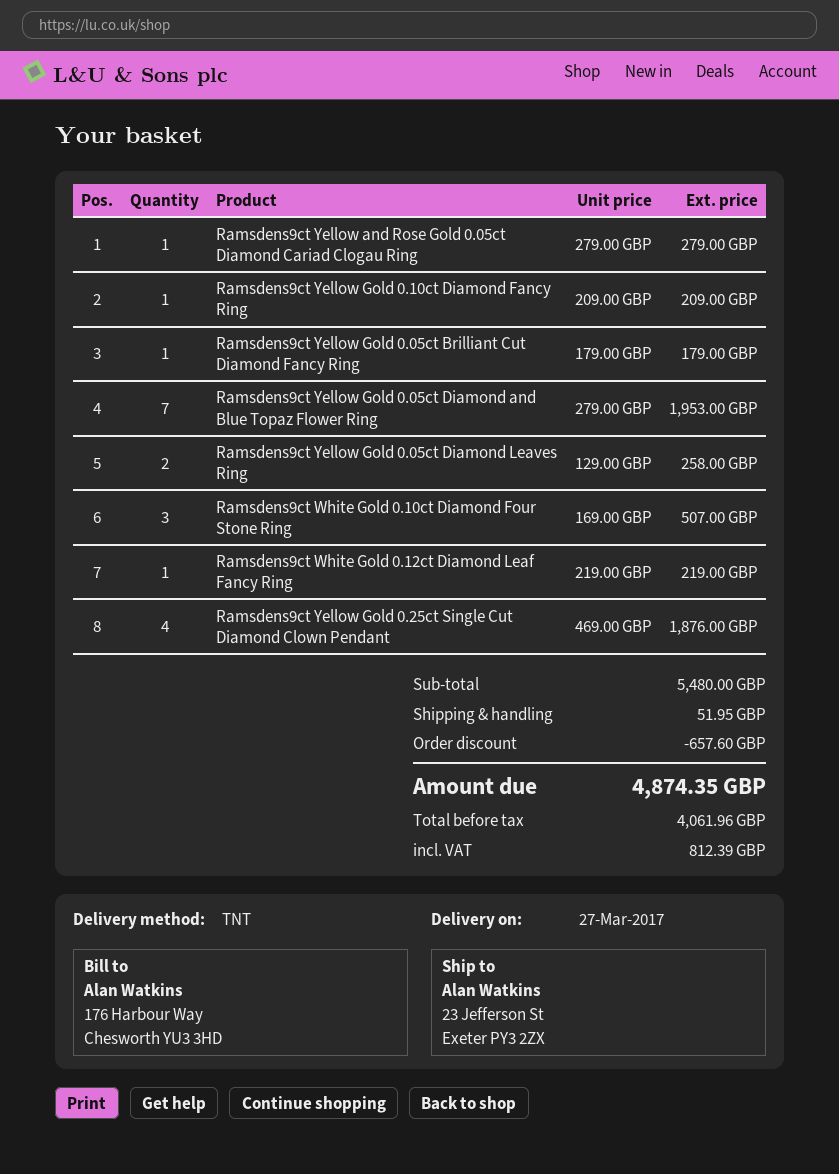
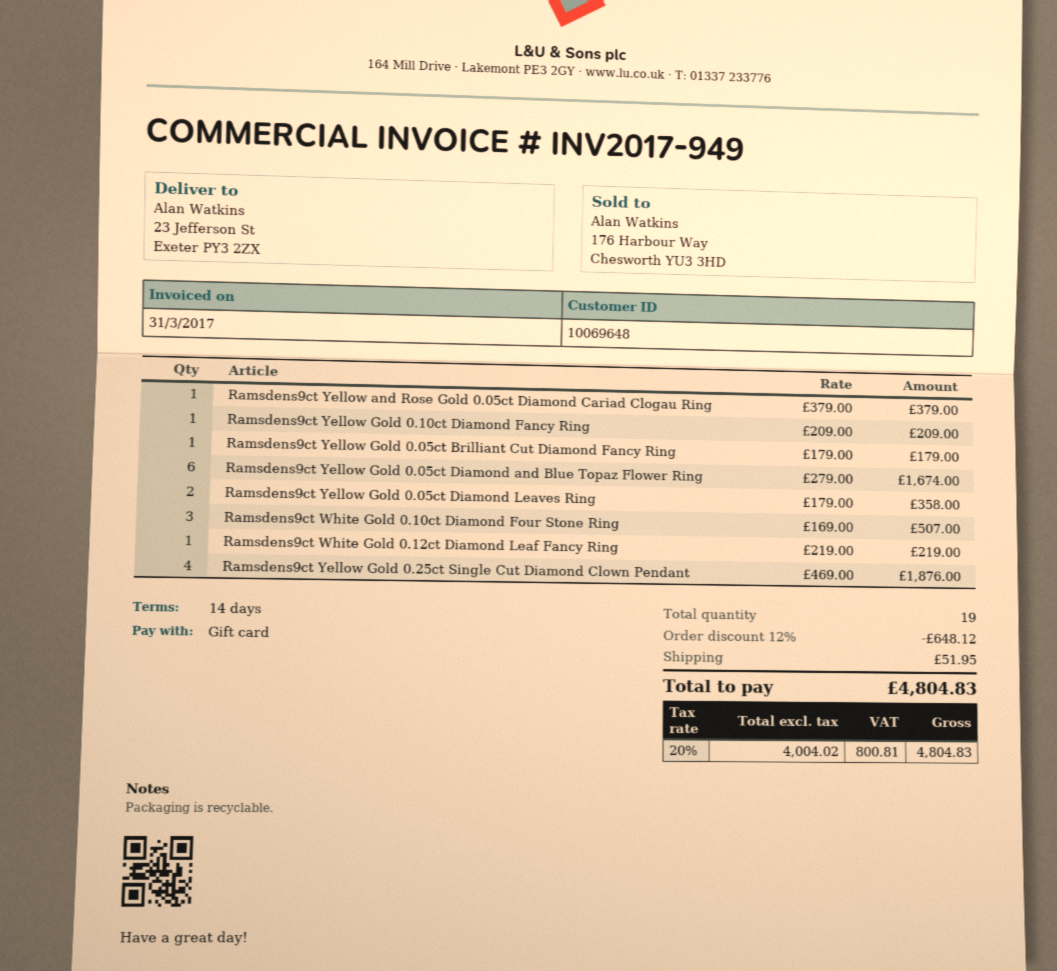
Ramsdens9ct Yellow and Rose Gold 0.05ct Diamond Cariad Clogau Ring: 1 x 279.00 = 279.00 -> 1 x 379.00 = 379.00
Ramsdens9ct Yellow Gold 0.05ct Diamond and Blue Topaz Flower Ring: 7 x 279.00 = 1953.00 -> 6 x 279.00 = 1674.00
Ramsdens9ct Yellow Gold 0.05ct Diamond Leaves Ring: 2 x 129.00 = 258.00 -> 2 x 179.00 = 358.00
discount: 657.60 -> 648.12
net: 4061.96 -> 4004.02
tax: 812.39 -> 800.81
total: 4874.35 -> 4804.83

